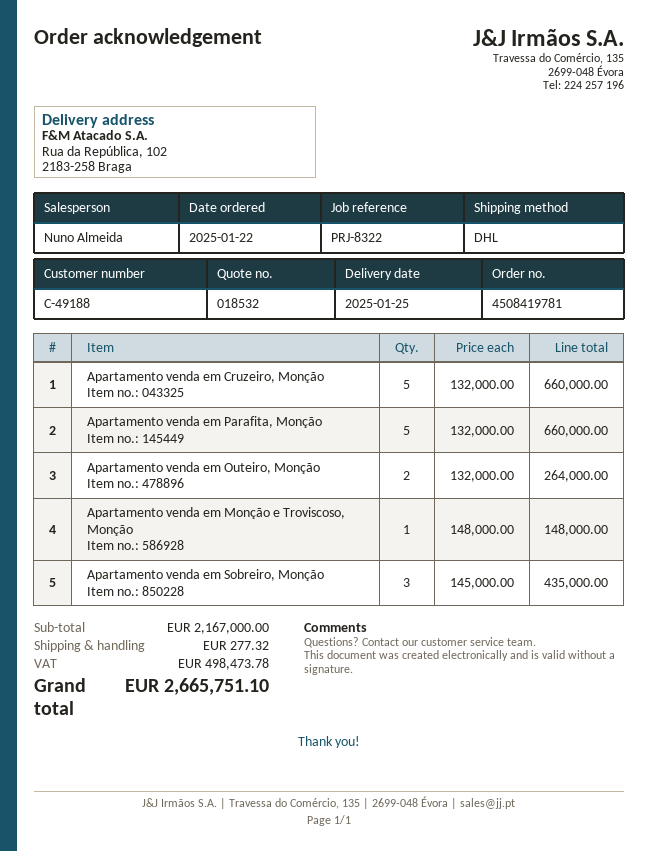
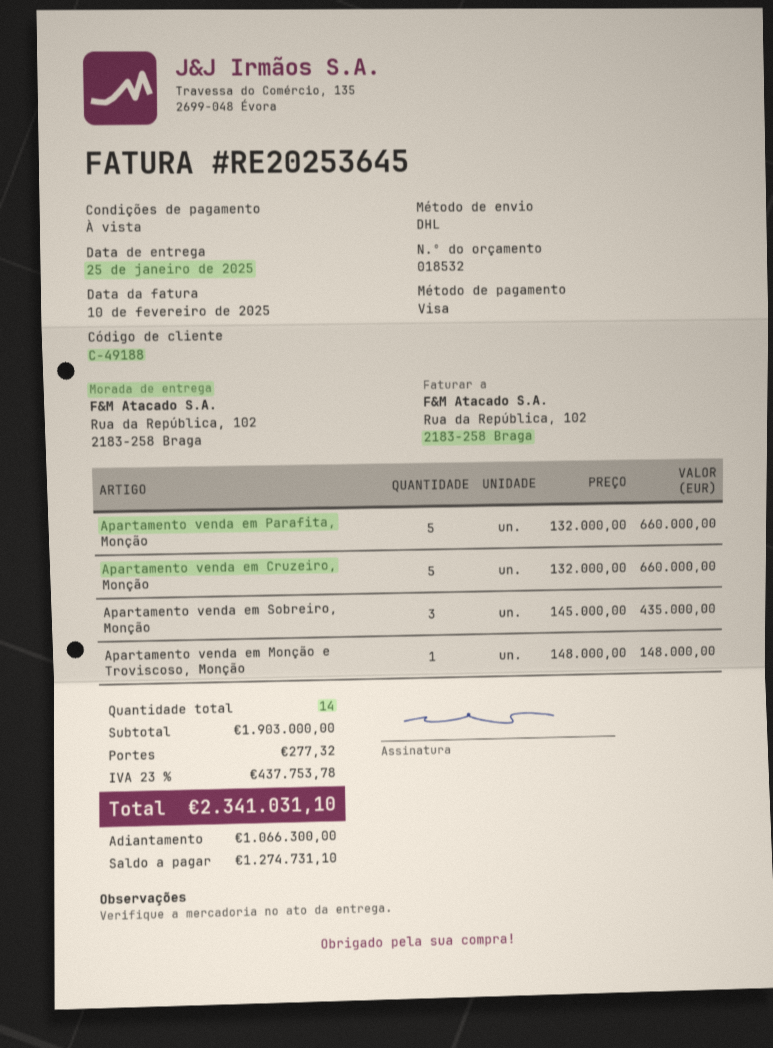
Apartamento venda em Outeiro, Monção: 2 x 132000.00 = 264000.00 -> none
subtotal: 2167000.00 -> 1903000.00
tax: 498473.78 -> 437753.78
total: 2665751.10 -> 2341031.10

